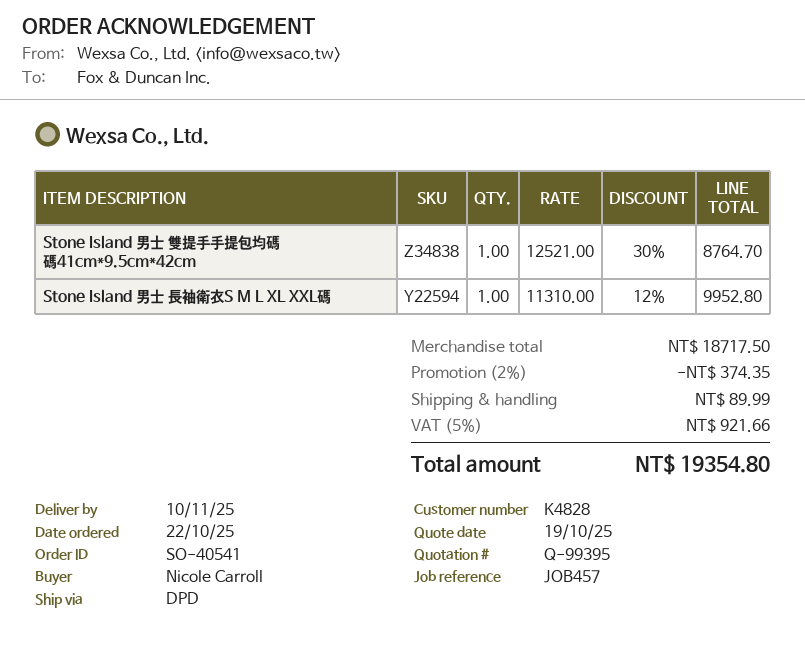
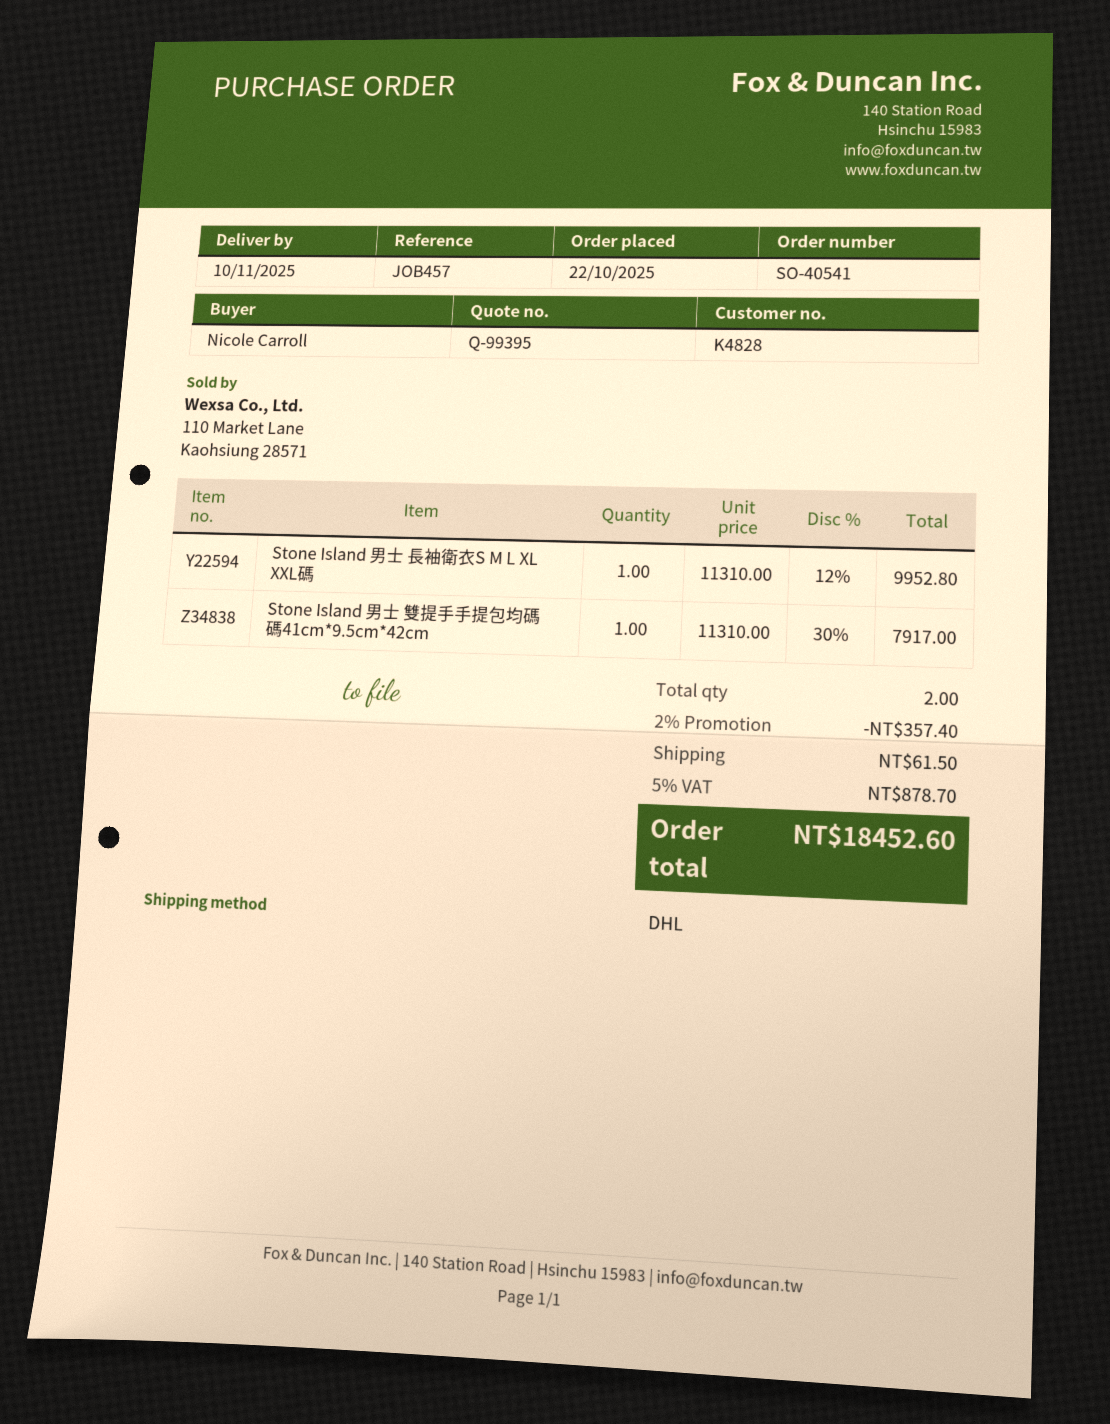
shipping method: DPD -> DHL
Stone Island 男士 雙提手手提包均碼碼41cm*9.5cm*42cm: 1 x 12521.00 - 30% = 8764.70 -> 1 x 11310.00 - 30% = 7917.00
discount: 2% = 374.35 -> 2% = 357.40
shipping: 89.99 -> 61.50
tax: 5% = 921.66 -> 5% = 878.70
total: 19354.80 -> 18452.60

